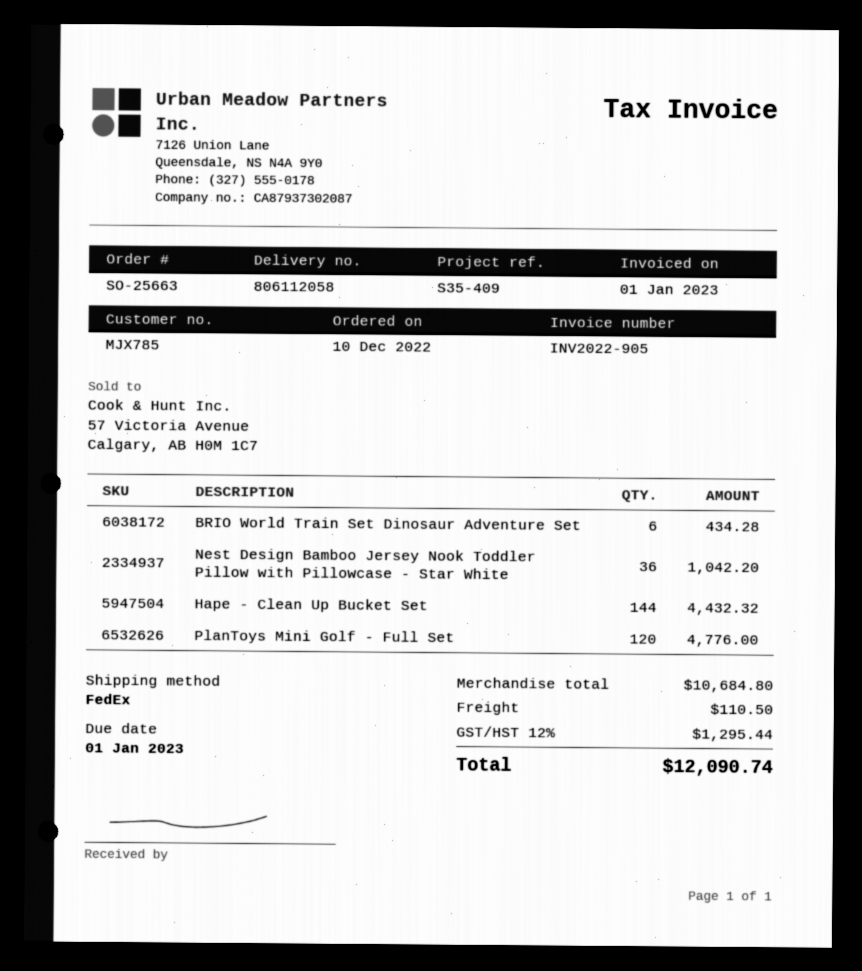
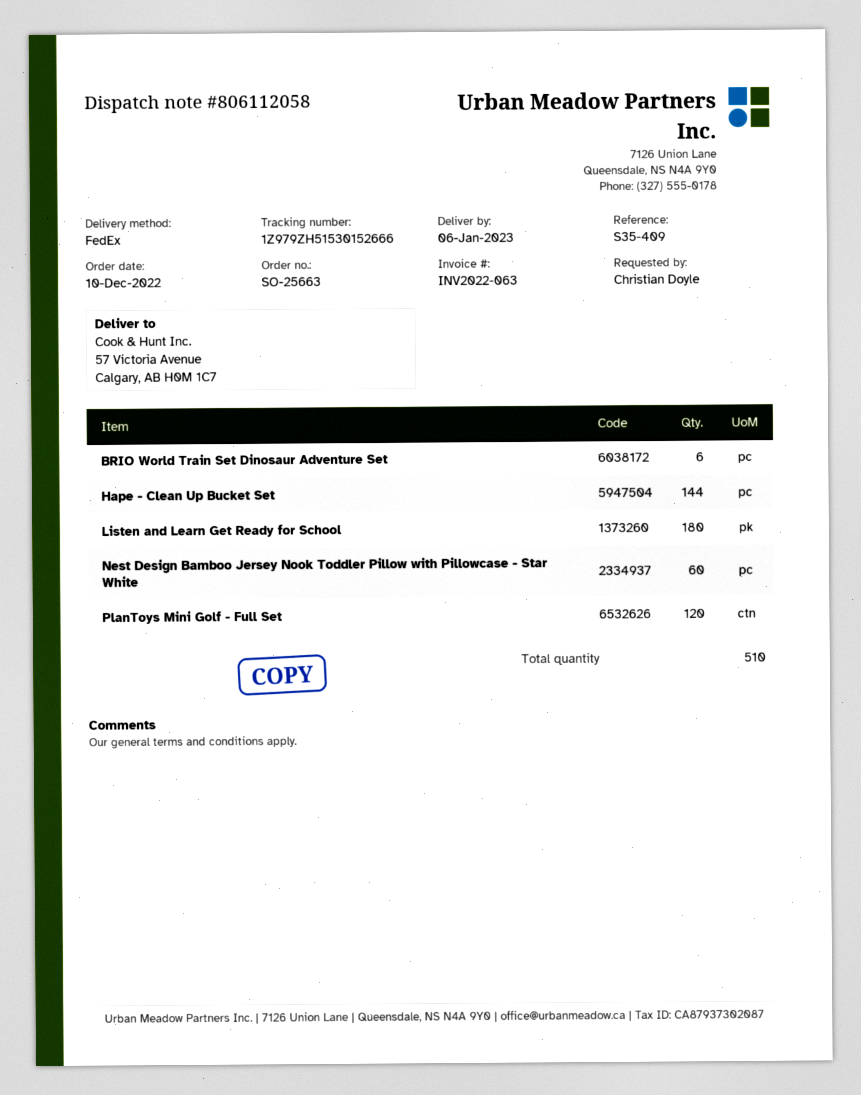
invoice number: INV2022-905 -> INV2022-063
Nest Design Bamboo Jersey Nook Toddler Pillow with Pillowcase - Star White: 36 -> 60
Listen and Learn Get Ready for School: none -> 180

